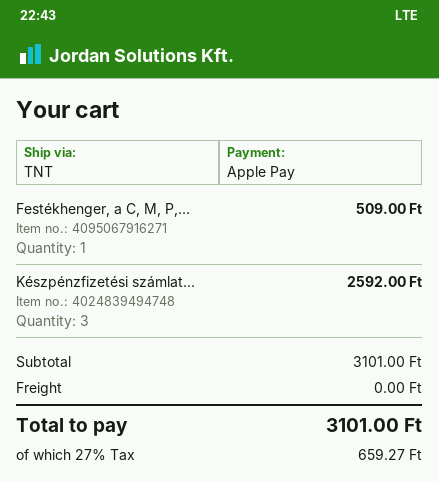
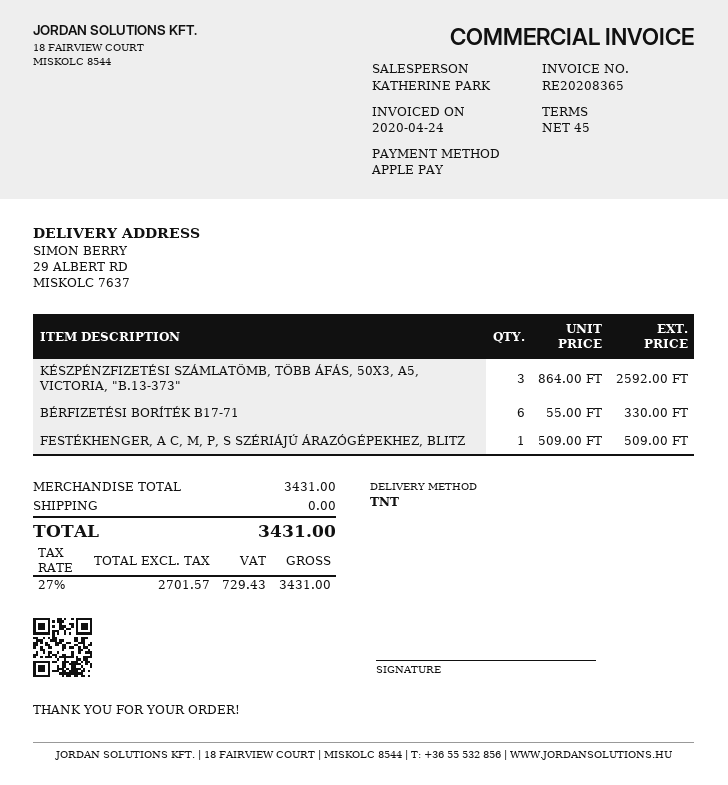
BÉRFIZETÉSI BORÍTÉK B17-71: none -> 6 for 330.00
subtotal: 3101.00 -> 3431.00
tax: 27% = 659.27 -> 27% = 729.43
total: 3101.00 -> 3431.00

